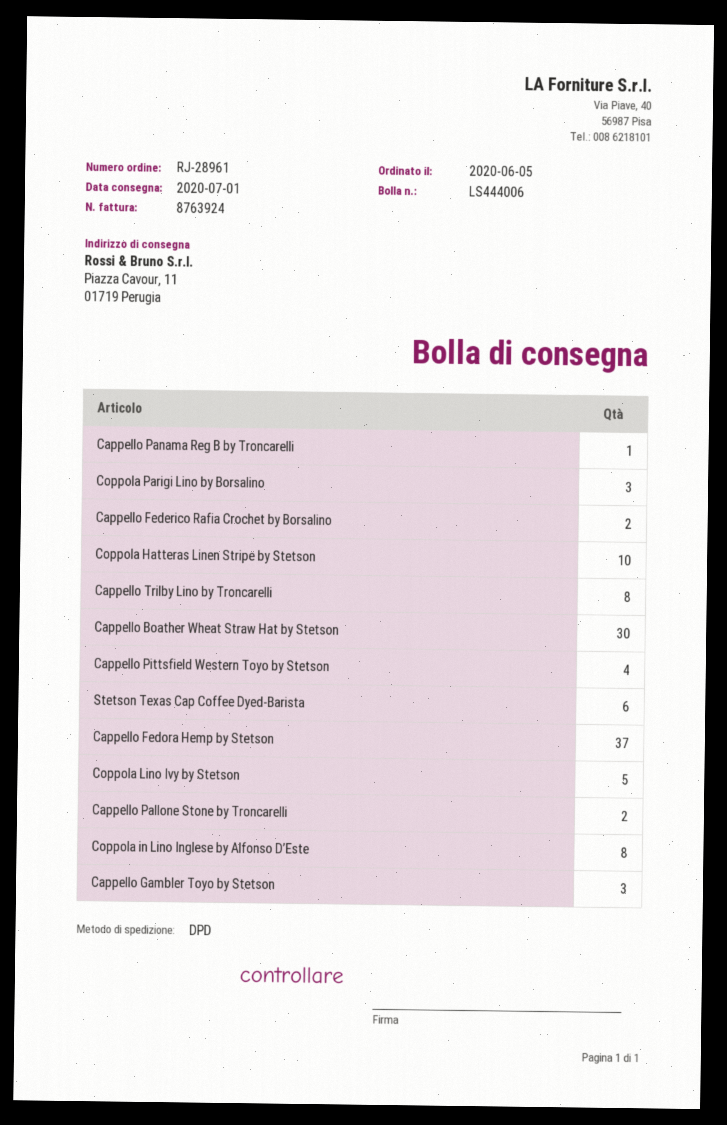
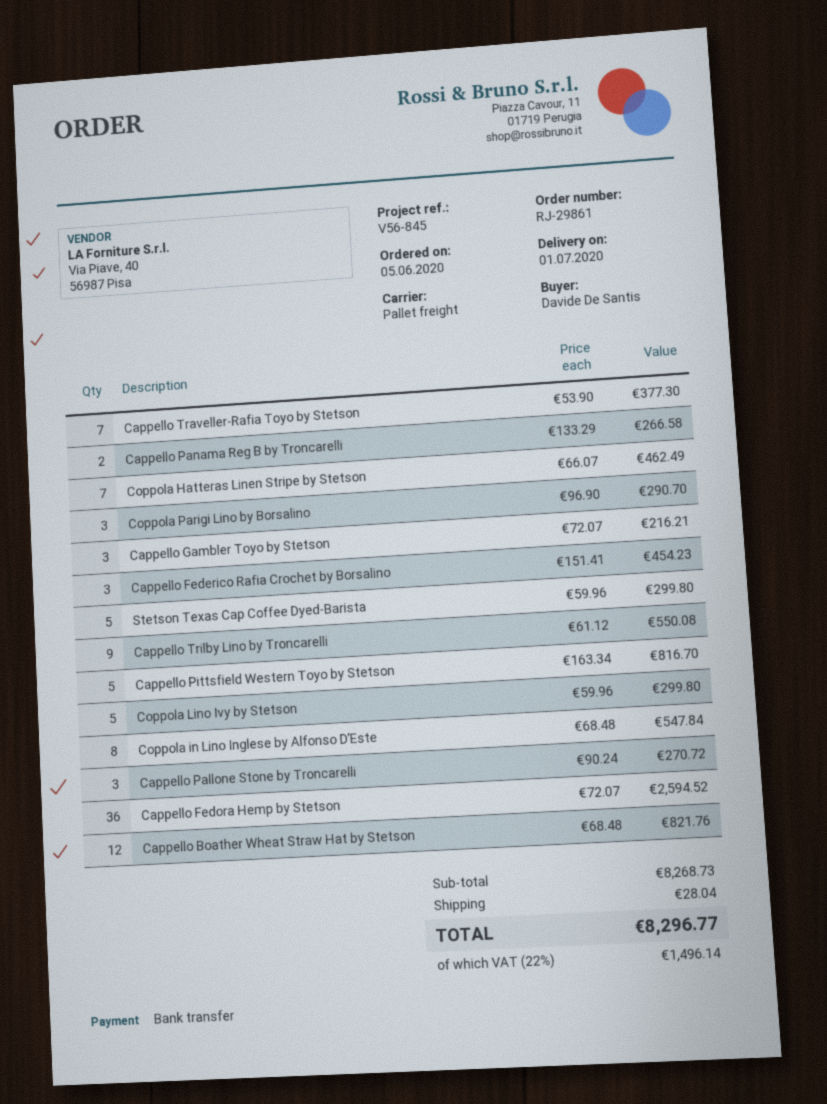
order number: RJ-28961 -> RJ-29861
shipping method: DPD -> pallet freight
Cappello Panama Reg B by Troncarelli: 1 -> 2
Cappello Federico Rafia Crochet by Borsalino: 2 -> 3
Coppola Hatteras Linen Stripe by Stetson: 10 -> 7
Cappello Trilby Lino by Troncarelli: 8 -> 9
Cappello Boather Wheat Straw Hat by Stetson: 30 -> 12
Cappello Pittsfield Western Toyo by Stetson: 4 -> 5
Stetson Texas Cap Coffee Dyed-Barista: 6 -> 5
Cappello Fedora Hemp by Stetson: 37 -> 36
Cappello Pallone Stone by Troncarelli: 2 -> 3
Cappello Traveller-Rafia Toyo by Stetson: none -> 7

